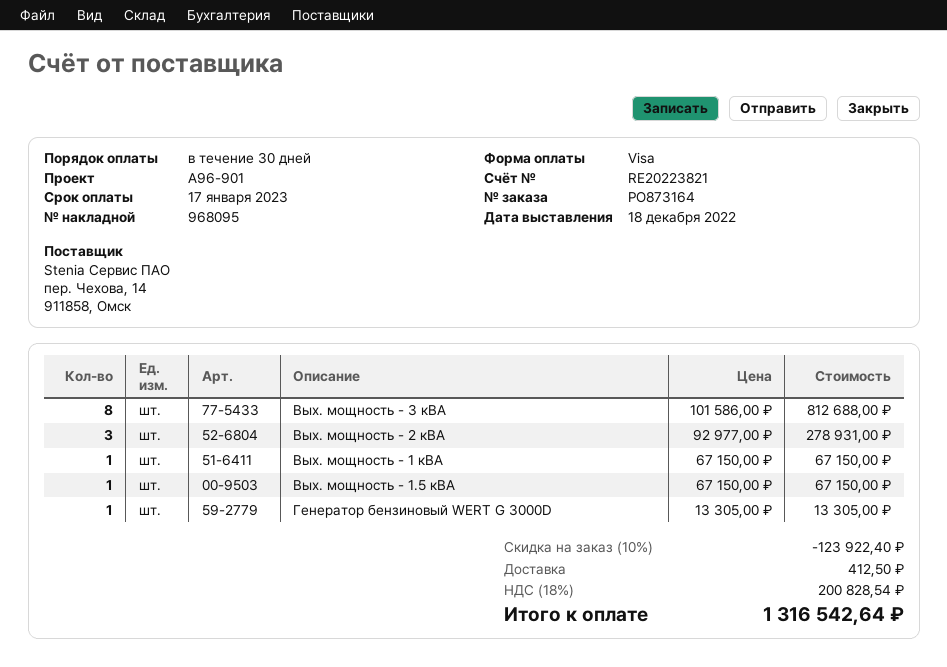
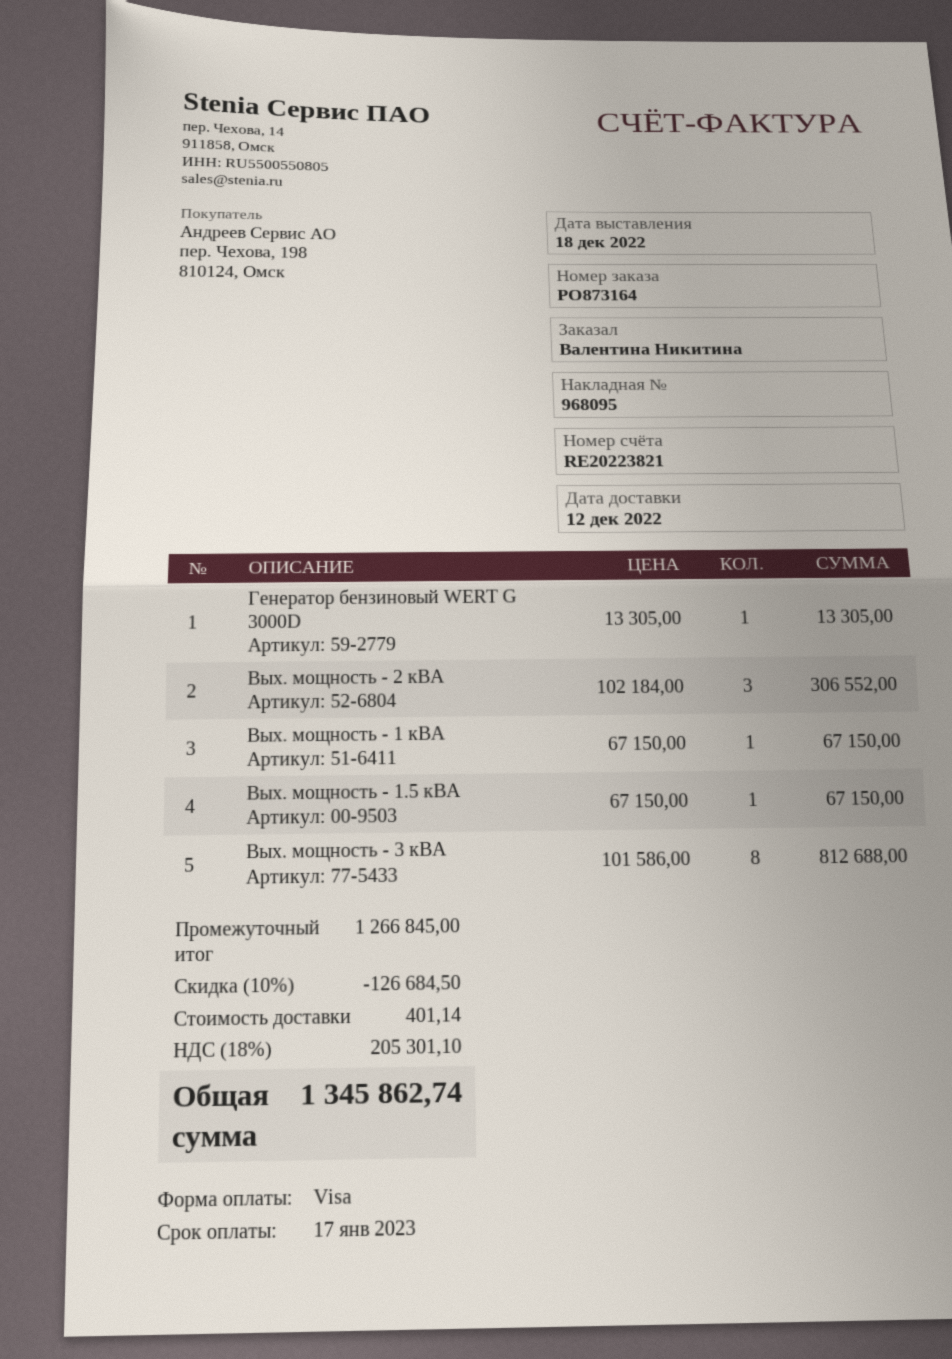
Вых. мощность - 2 кВА: 3 x 92977.00 = 278931.00 -> 3 x 102184.00 = 306552.00
discount: 10% = 123922.40 -> 10% = 126684.50
shipping: 412.50 -> 401.14
tax: 18% = 200828.54 -> 18% = 205301.10
total: 1316542.64 -> 1345862.74

